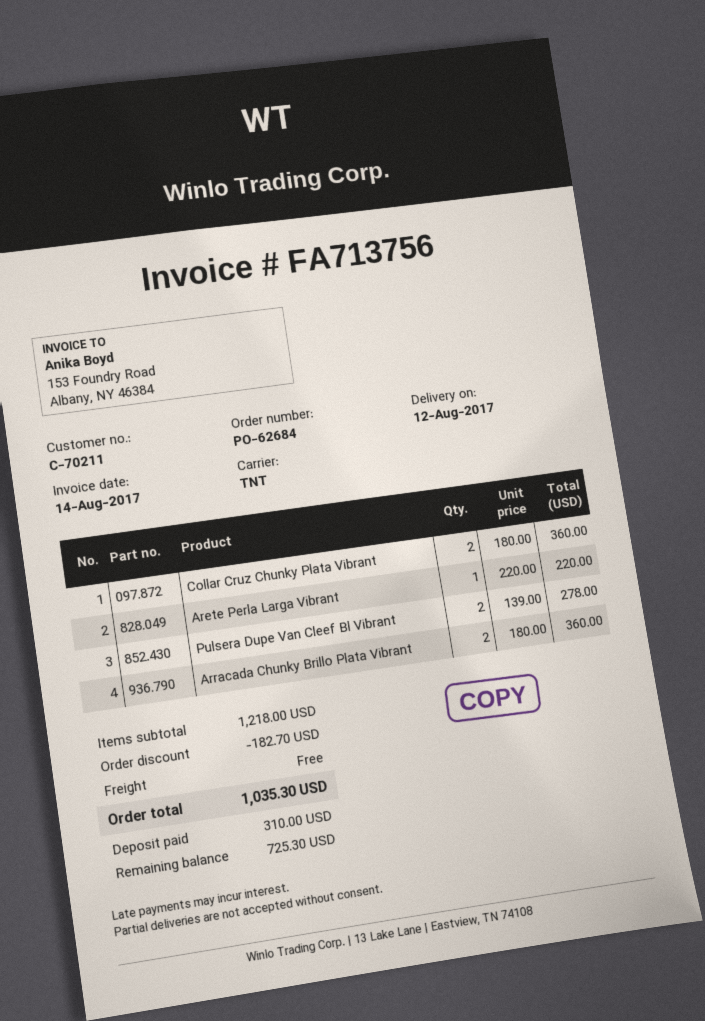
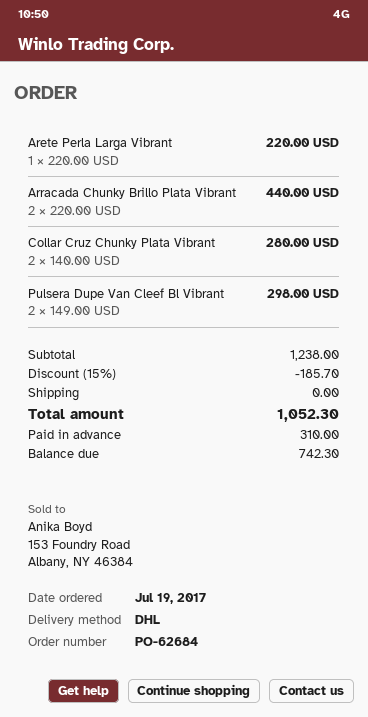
shipping method: TNT -> DHL
Collar Cruz Chunky Plata Vibrant: 2 x 180.00 = 360.00 -> 2 x 140.00 = 280.00
Pulsera Dupe Van Cleef Bl Vibrant: 2 x 139.00 = 278.00 -> 2 x 149.00 = 298.00
Arracada Chunky Brillo Plata Vibrant: 2 x 180.00 = 360.00 -> 2 x 220.00 = 440.00
subtotal: 1218.00 -> 1238.00
discount: 182.70 -> 185.70
total: 1035.30 -> 1052.30
balance: 725.30 -> 742.30

